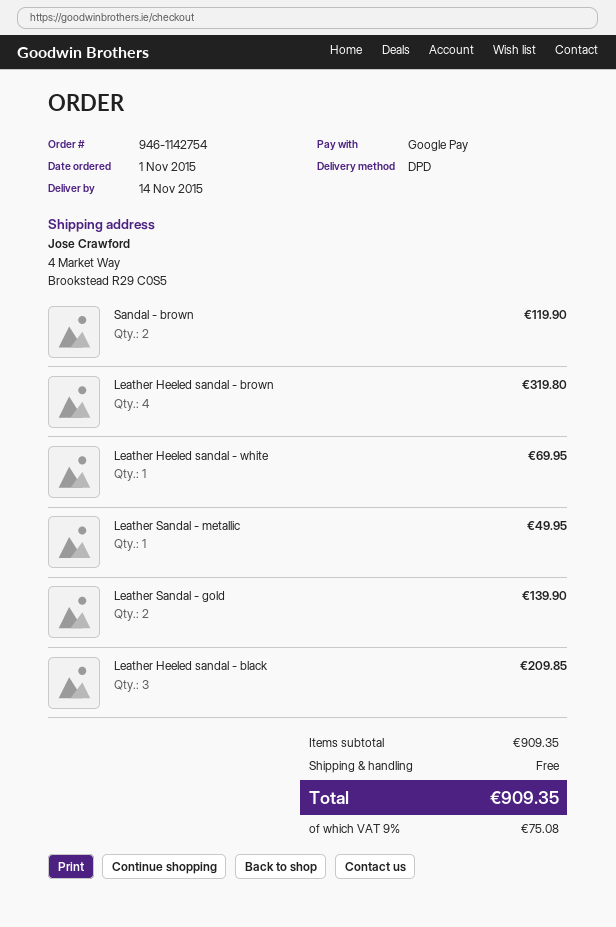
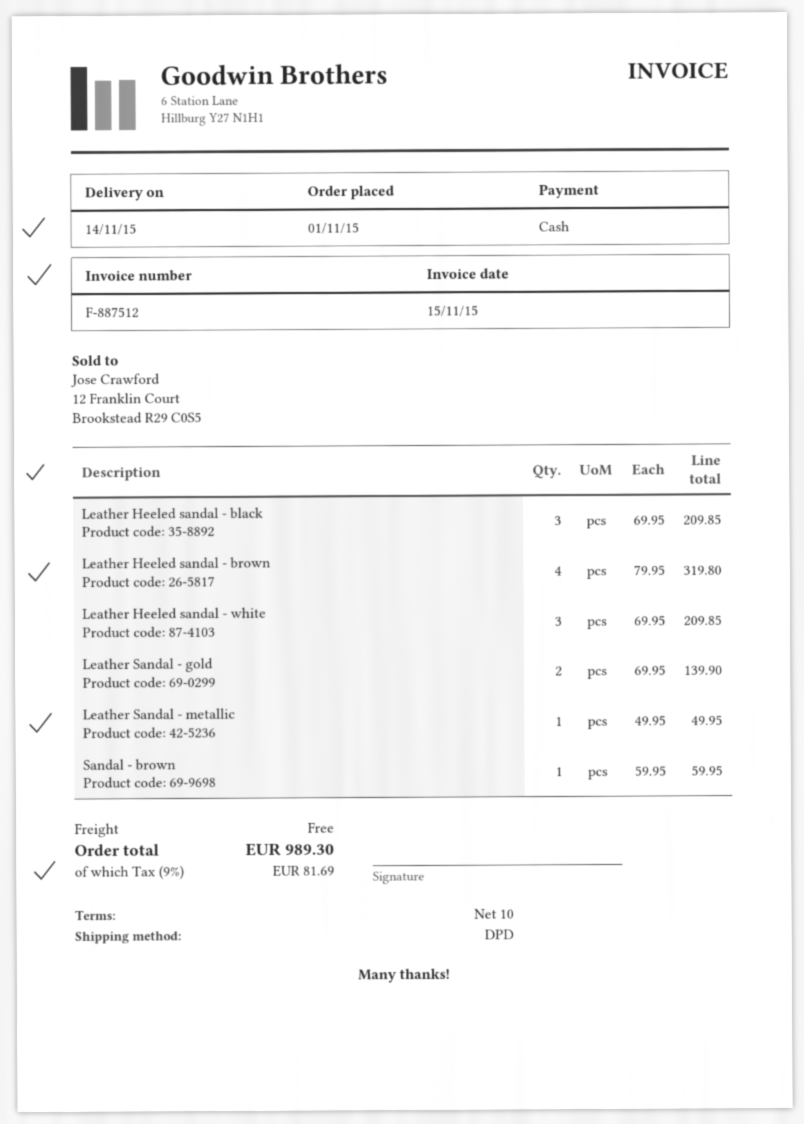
payment method: Google Pay -> cash
Sandal - brown: 2 for 119.90 -> 1 for 59.95
Leather Heeled sandal - white: 1 for 69.95 -> 3 for 209.85
tax: 9% = 75.08 -> 9% = 81.69
total: 909.35 -> 989.30

